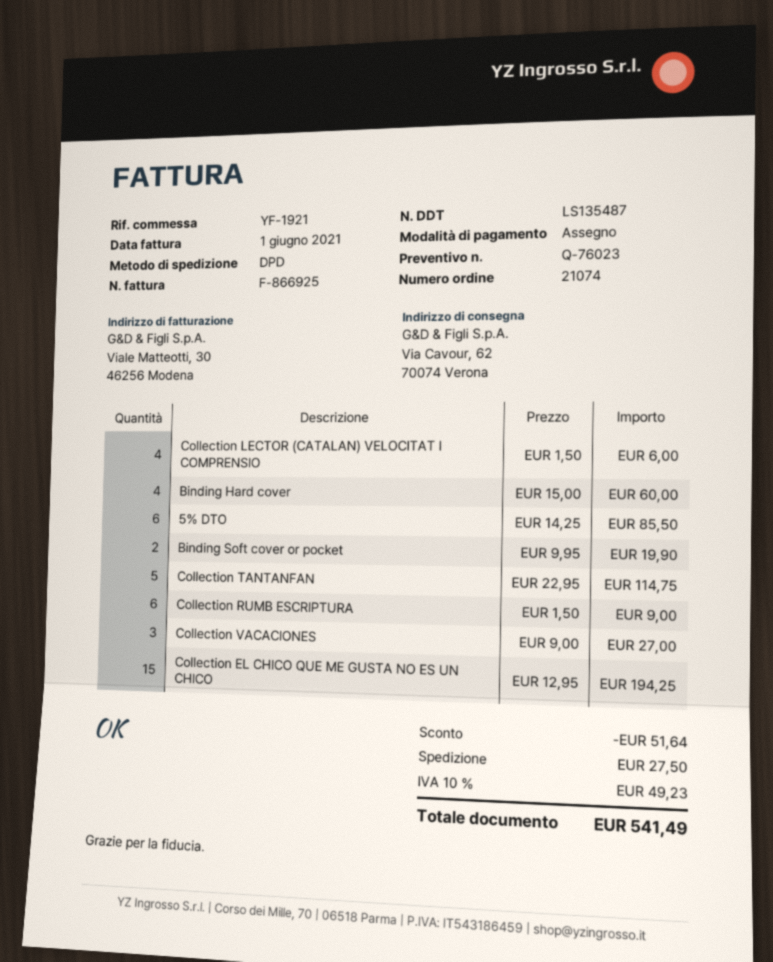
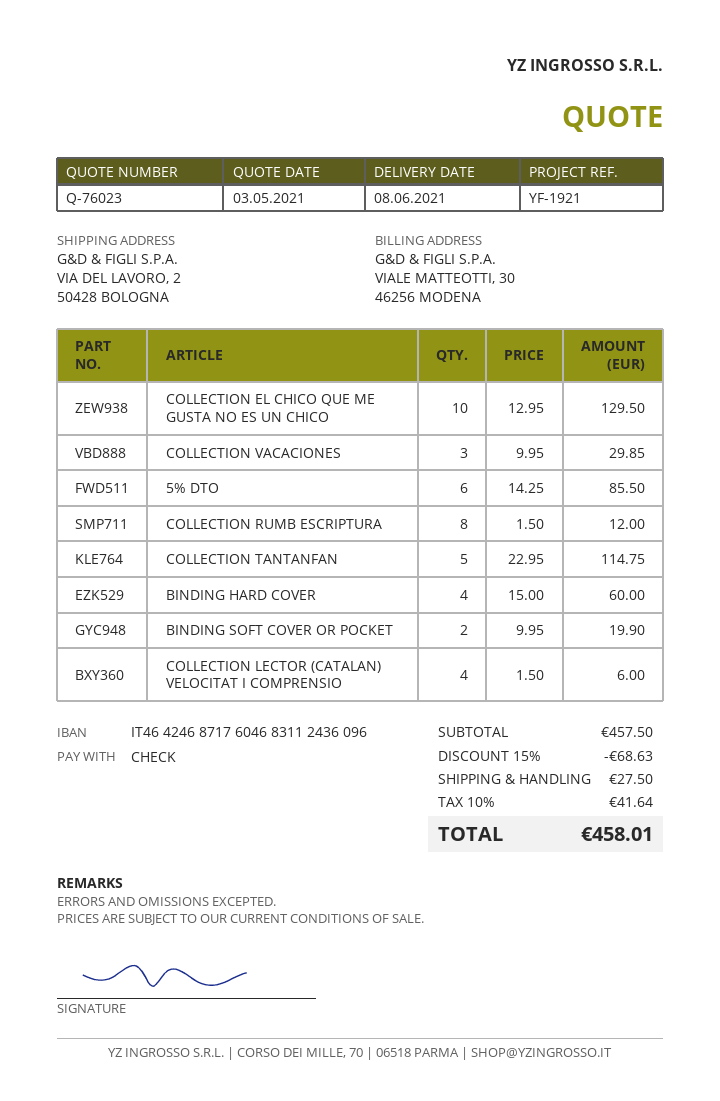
ship to: Via Cavour, 62, 70074 Verona -> VIA DEL LAVORO, 2, 50428 BOLOGNA
Collection RUMB ESCRIPTURA: 6 x 1.50 = 9.00 -> 8 x 1.50 = 12.00
Collection VACACIONES: 3 x 9.00 = 27.00 -> 3 x 9.95 = 29.85
Collection EL CHICO QUE ME GUSTA NO ES UN CHICO: 15 x 12.95 = 194.25 -> 10 x 12.95 = 129.50
discount: 51.64 -> 68.63
tax: 10% = 49.23 -> 10% = 41.64
total: 541.49 -> 458.01

